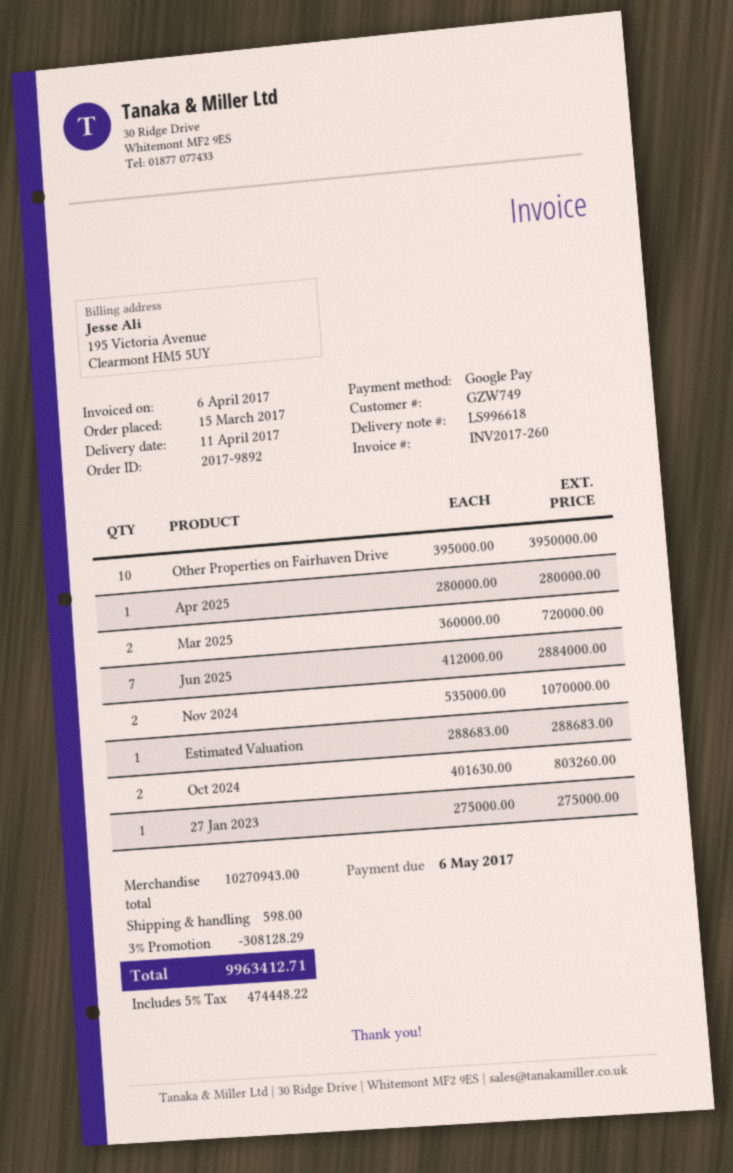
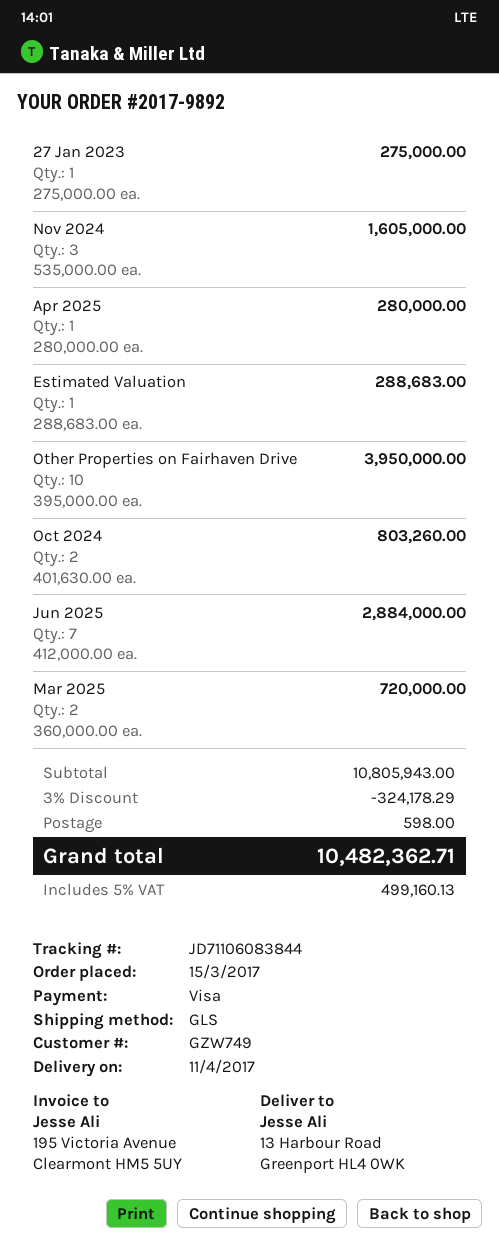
payment method: Google Pay -> Visa
Nov 2024: 2 x 535000.00 = 1070000.00 -> 3 x 535000.00 = 1605000.00
subtotal: 10270943.00 -> 10805943.00
discount: 3% = 308128.29 -> 3% = 324178.29
tax: 5% = 474448.22 -> 5% = 499160.13
total: 9963412.71 -> 10482362.71

